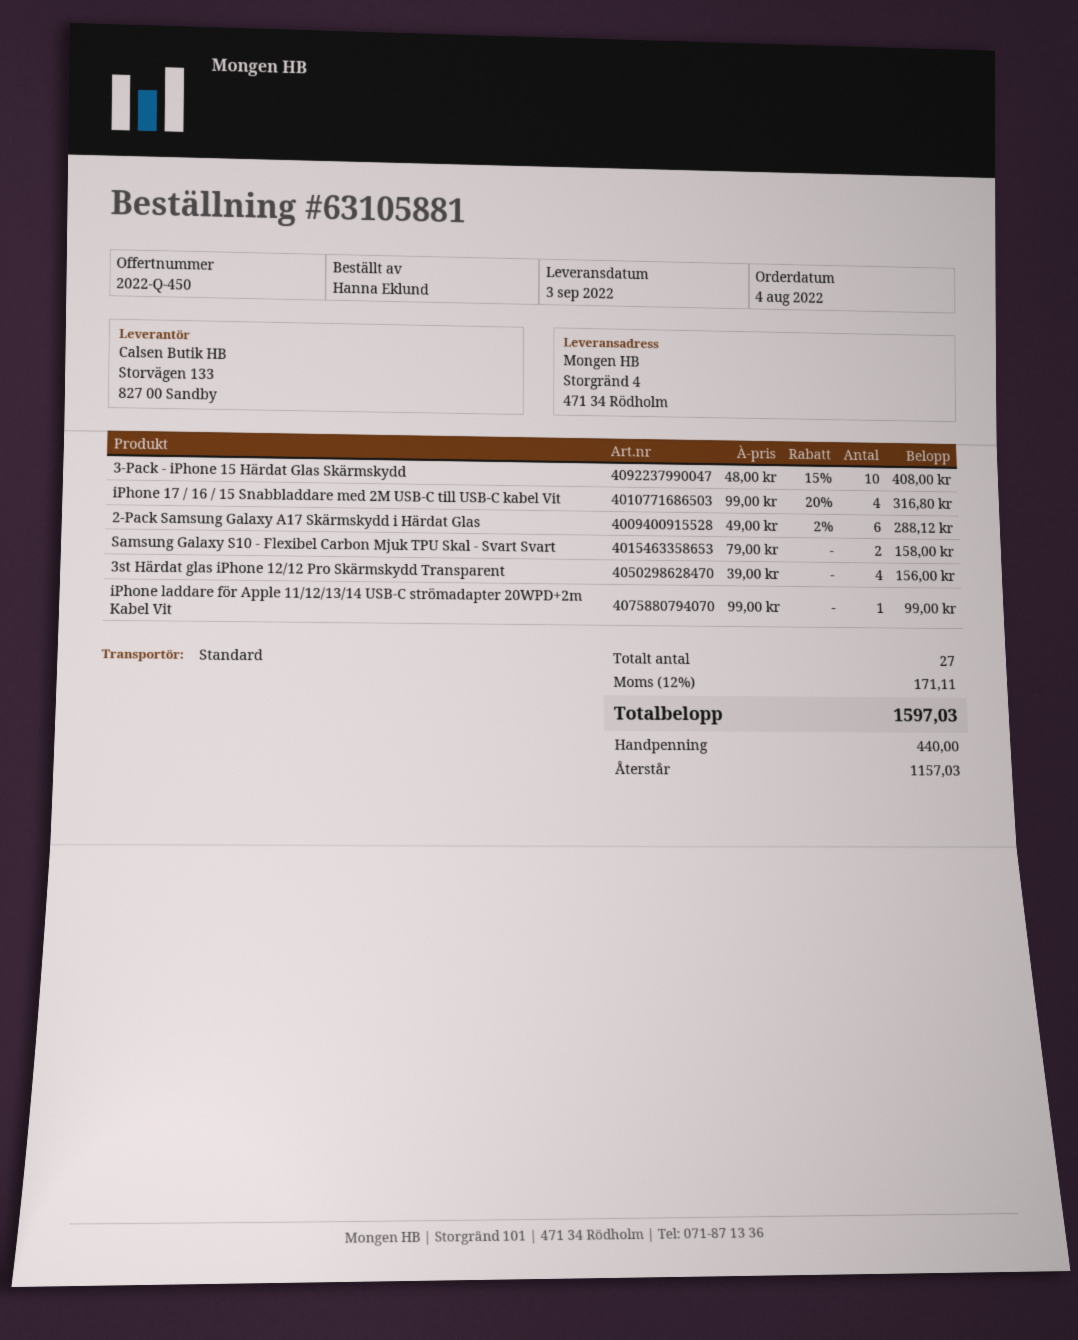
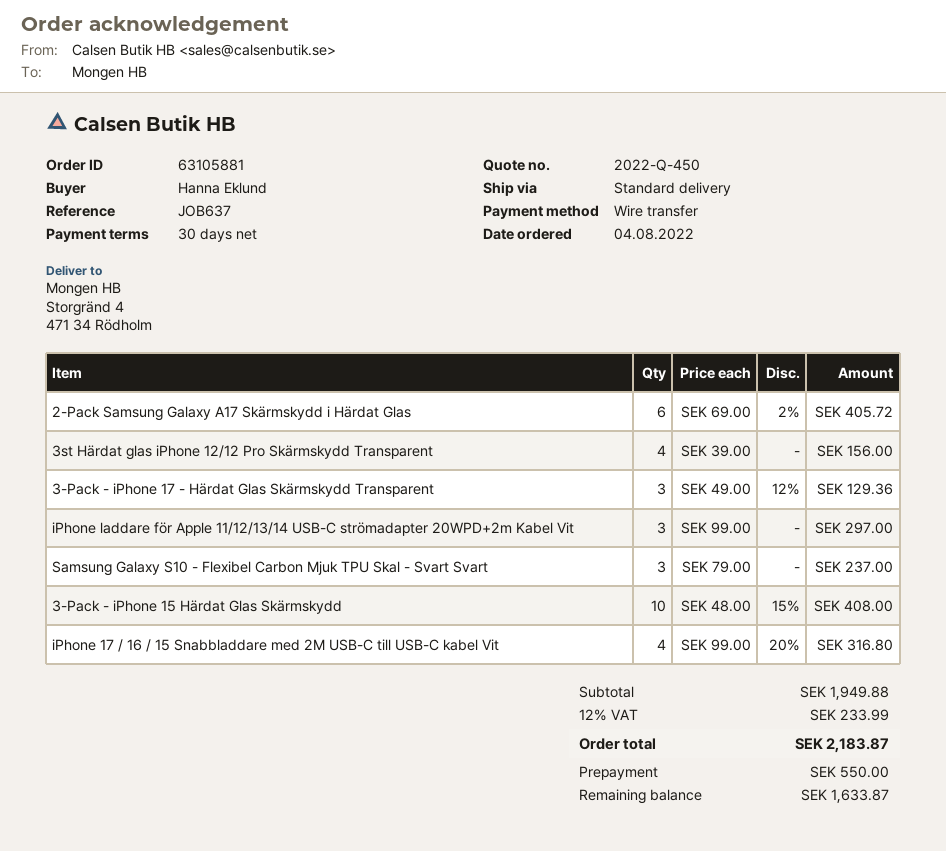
2-Pack Samsung Galaxy A17 Skärmskydd i Härdat Glas: 6 x 49.00 - 2% = 288.12 -> 6 x 69.00 - 2% = 405.72
Samsung Galaxy S10 - Flexibel Carbon Mjuk TPU Skal - Svart Svart: 2 x 79.00 = 158.00 -> 3 x 79.00 = 237.00
iPhone laddare för Apple 11/12/13/14 USB-C strömadapter 20WPD+2m Kabel Vit: 1 x 99.00 = 99.00 -> 3 x 99.00 = 297.00
3-Pack - iPhone 17 - Härdat Glas Skärmskydd Transparent: none -> 3 x 49.00 - 12% = 129.36
tax: 12% = 171.11 -> 12% = 233.99
total: 1597.03 -> 2183.87
deposit: 440.00 -> 550.00
balance: 1157.03 -> 1633.87

